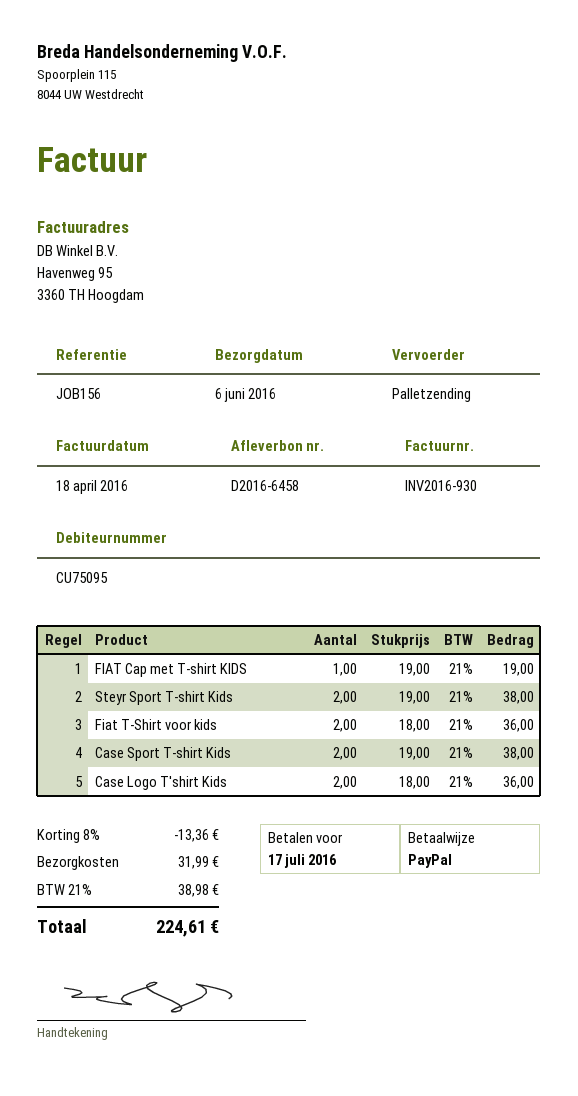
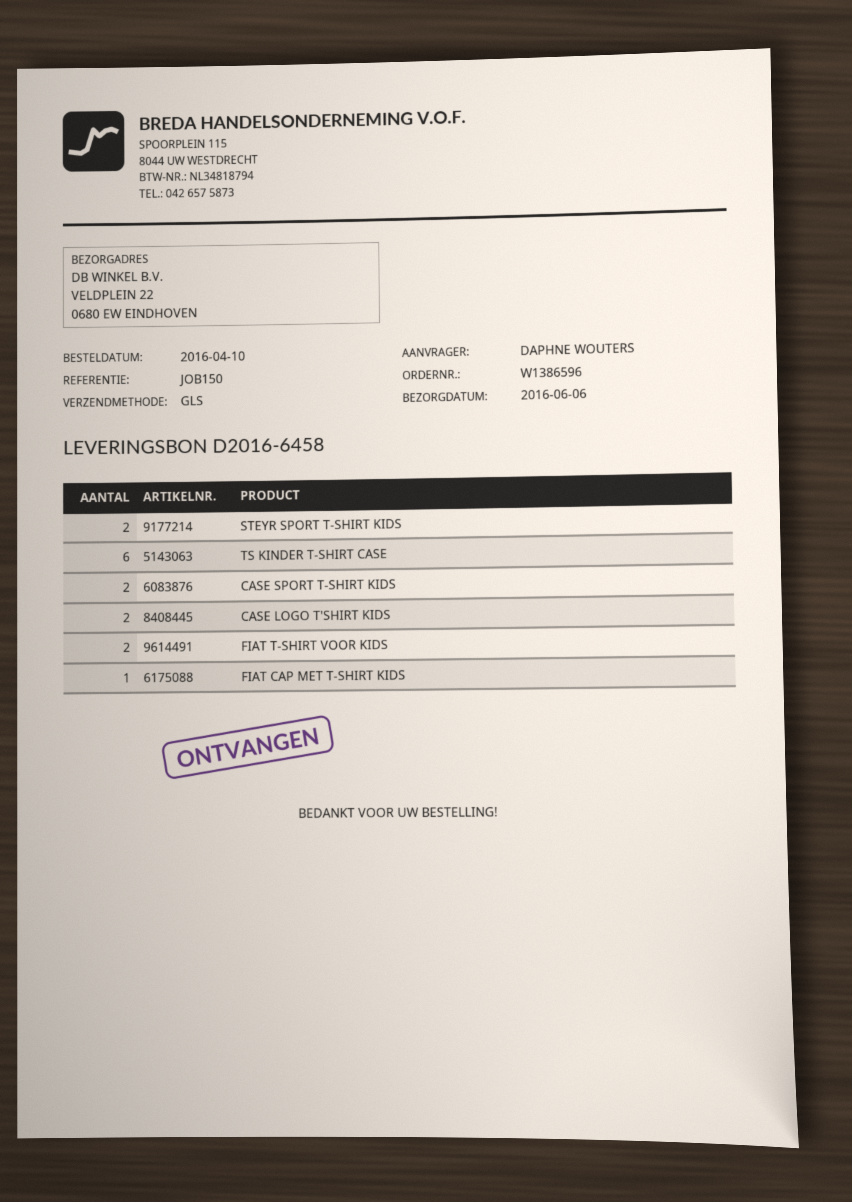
reference: JOB156 -> JOB150
shipping method: pallet freight -> GLS
TS KINDER T-SHIRT CASE: none -> 6

